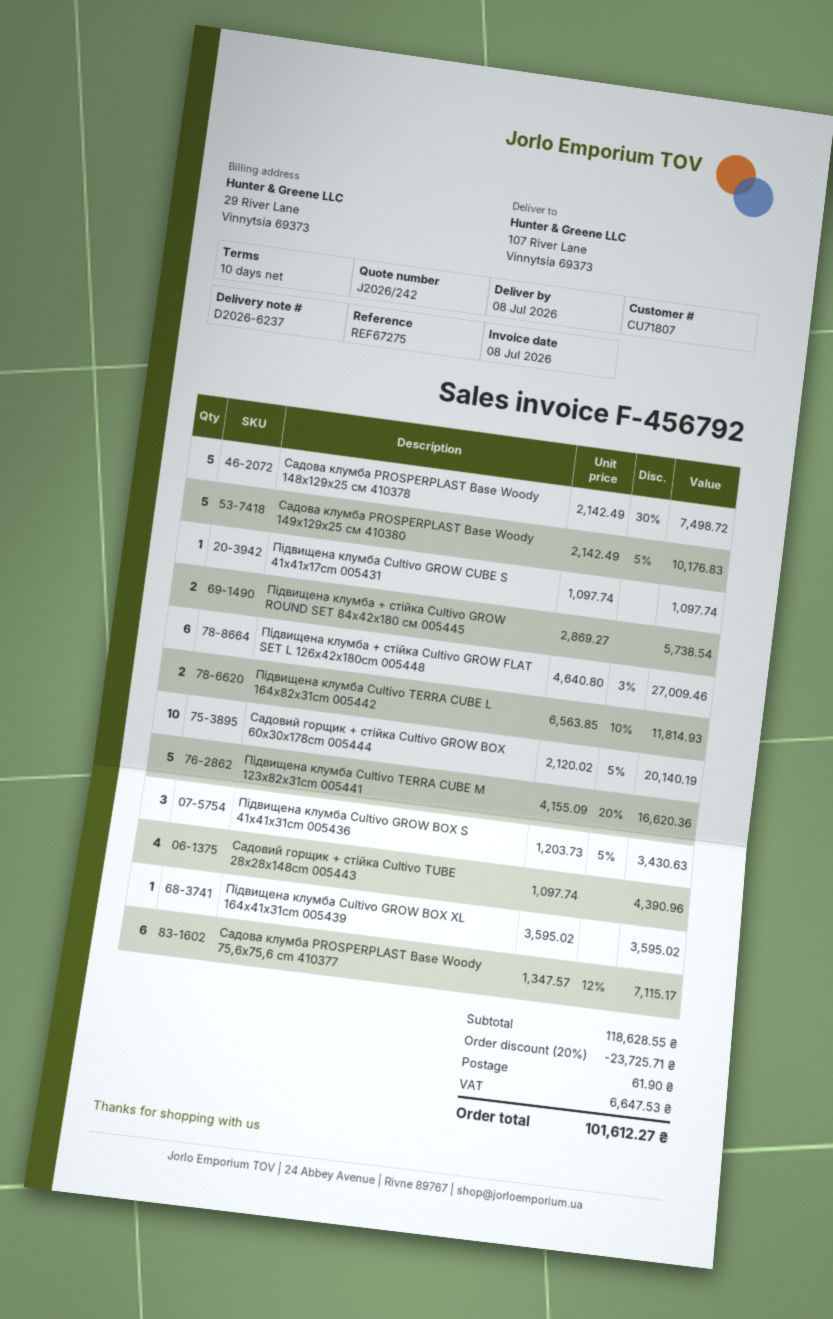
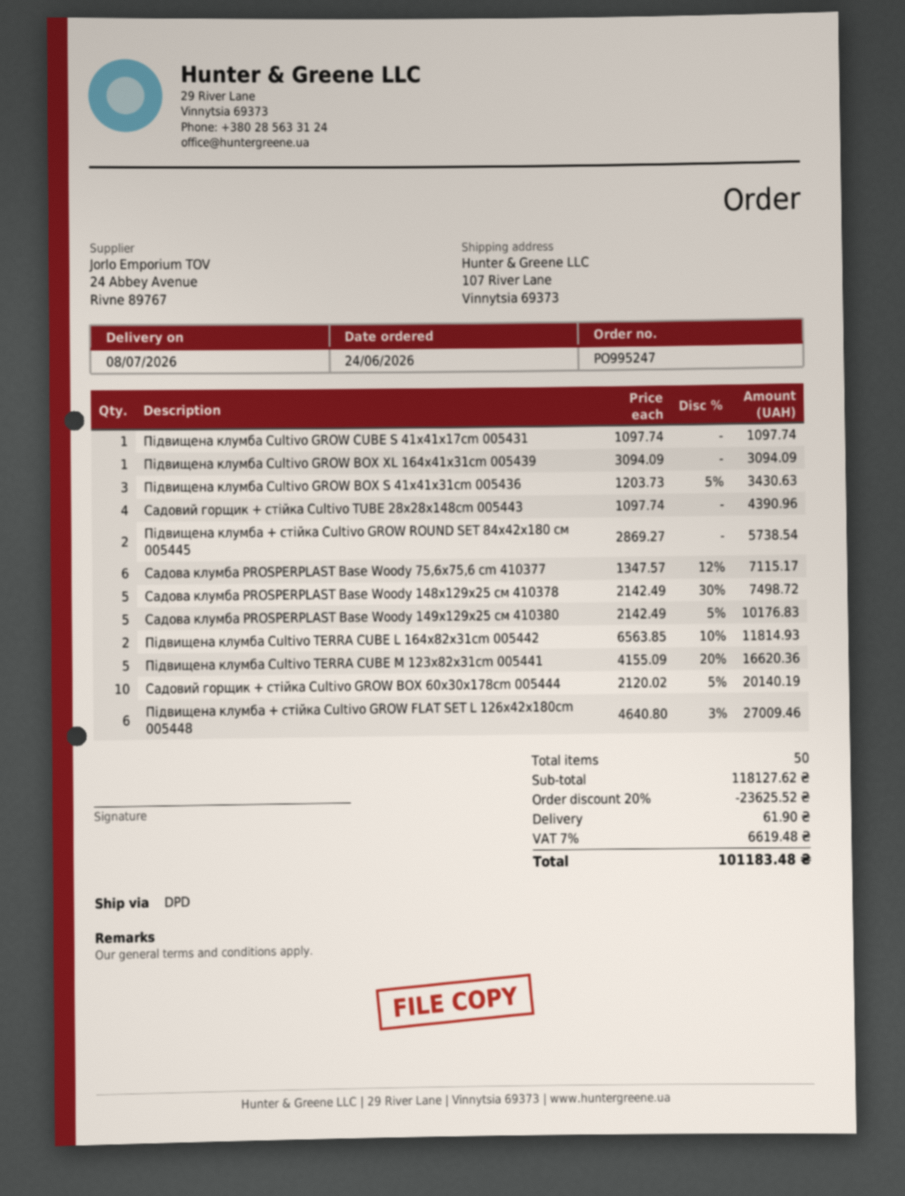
Підвищена клумба Cultivo GROW BOX XL 164x41x31cm 005439: 1 x 3595.02 = 3595.02 -> 1 x 3094.09 = 3094.09
subtotal: 118628.55 -> 118127.62
discount: 20% = 23725.71 -> 20% = 23625.52
tax: 6647.53 -> 6619.48
total: 101612.27 -> 101183.48

